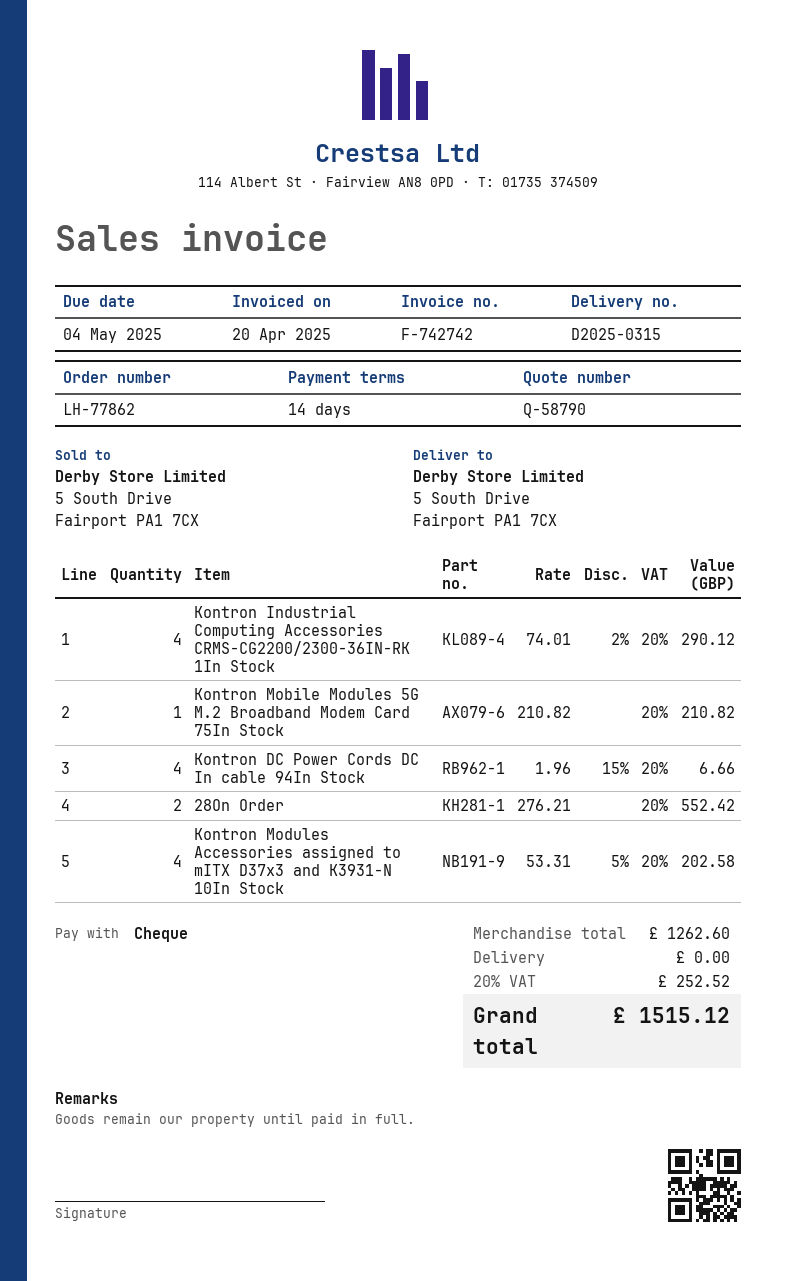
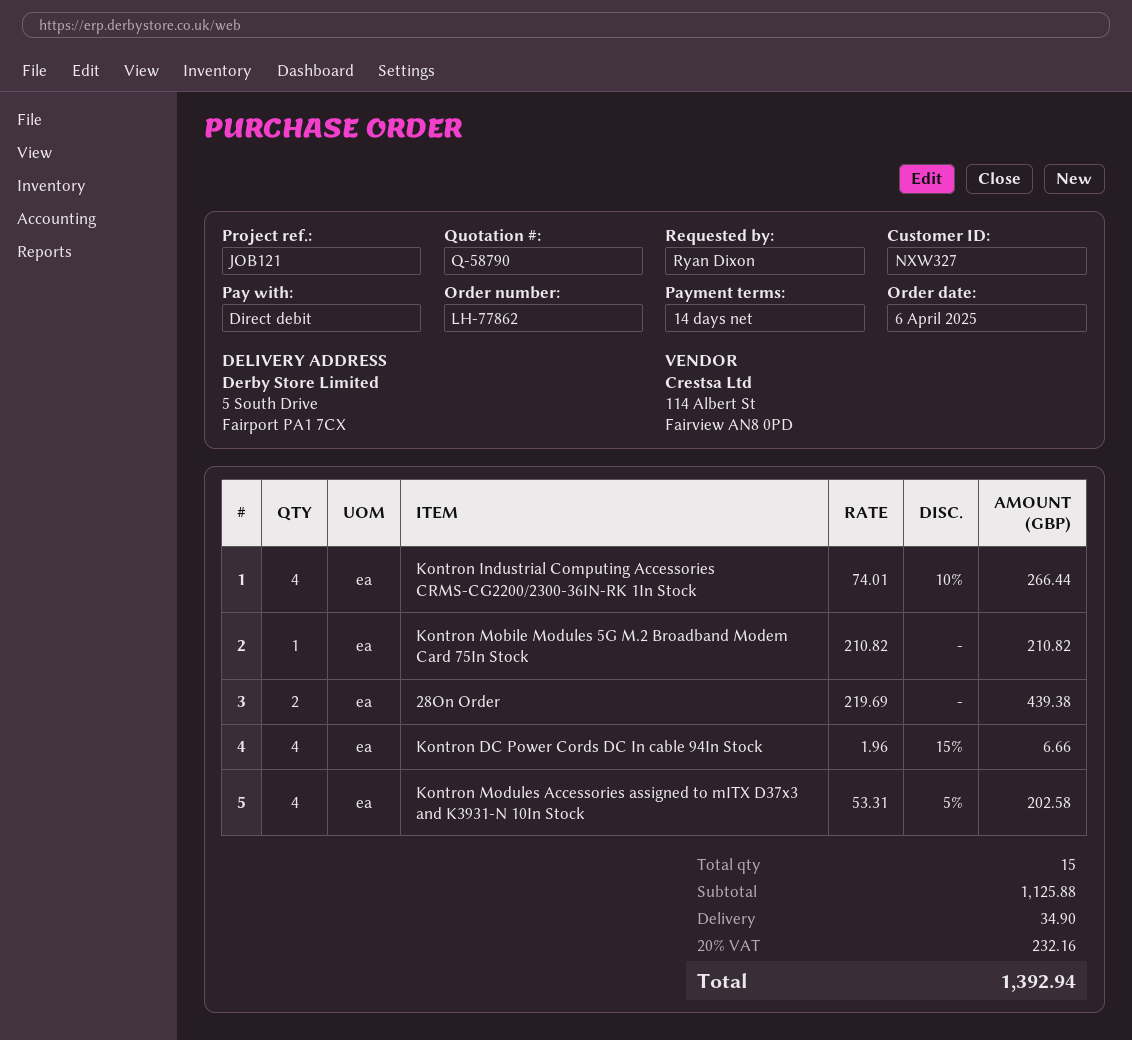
payment method: cheque -> direct debit
Kontron Industrial Computing Accessories CRMS-CG2200/2300-36IN-RK 1In Stock: 4 x 74.01 - 2% = 290.12 -> 4 x 74.01 - 10% = 266.44
28On Order: 2 x 276.21 = 552.42 -> 2 x 219.69 = 439.38
subtotal: 1262.60 -> 1125.88
shipping: 0.00 -> 34.90
tax: 20% = 252.52 -> 20% = 232.16
total: 1515.12 -> 1392.94

